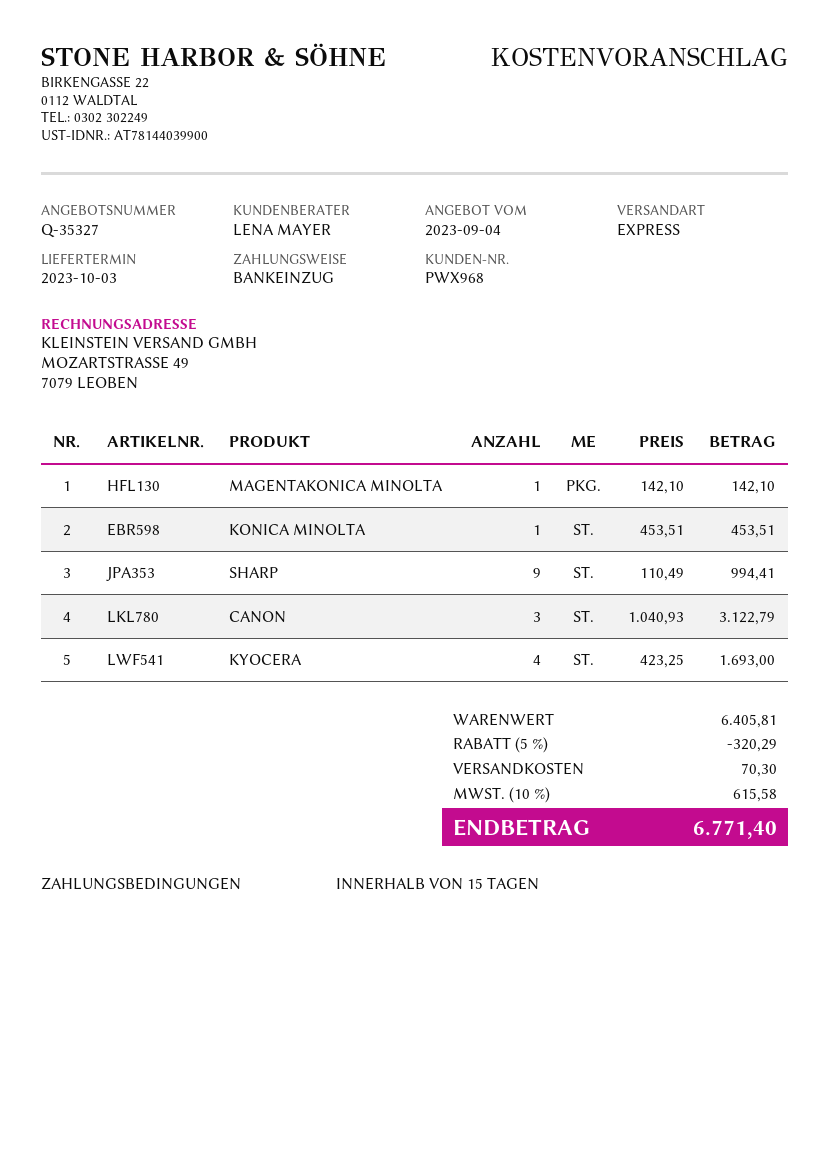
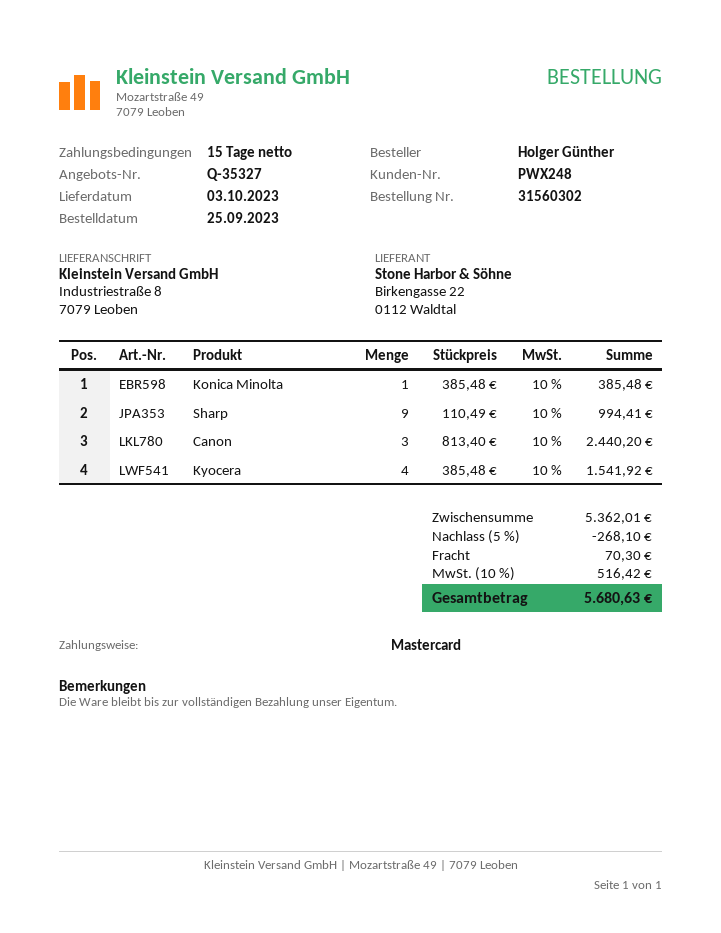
customer number: PWX968 -> PWX248
payment method: direct debit -> Mastercard
MAGENTAKONICA MINOLTA: 1 x 142.10 = 142.10 -> none
KONICA MINOLTA: 1 x 453.51 = 453.51 -> 1 x 385.48 = 385.48
CANON: 3 x 1040.93 = 3122.79 -> 3 x 813.40 = 2440.20
KYOCERA: 4 x 423.25 = 1693.00 -> 4 x 385.48 = 1541.92
subtotal: 6405.81 -> 5362.01
discount: 5% = 320.29 -> 5% = 268.10
tax: 10% = 615.58 -> 10% = 516.42
total: 6771.40 -> 5680.63

